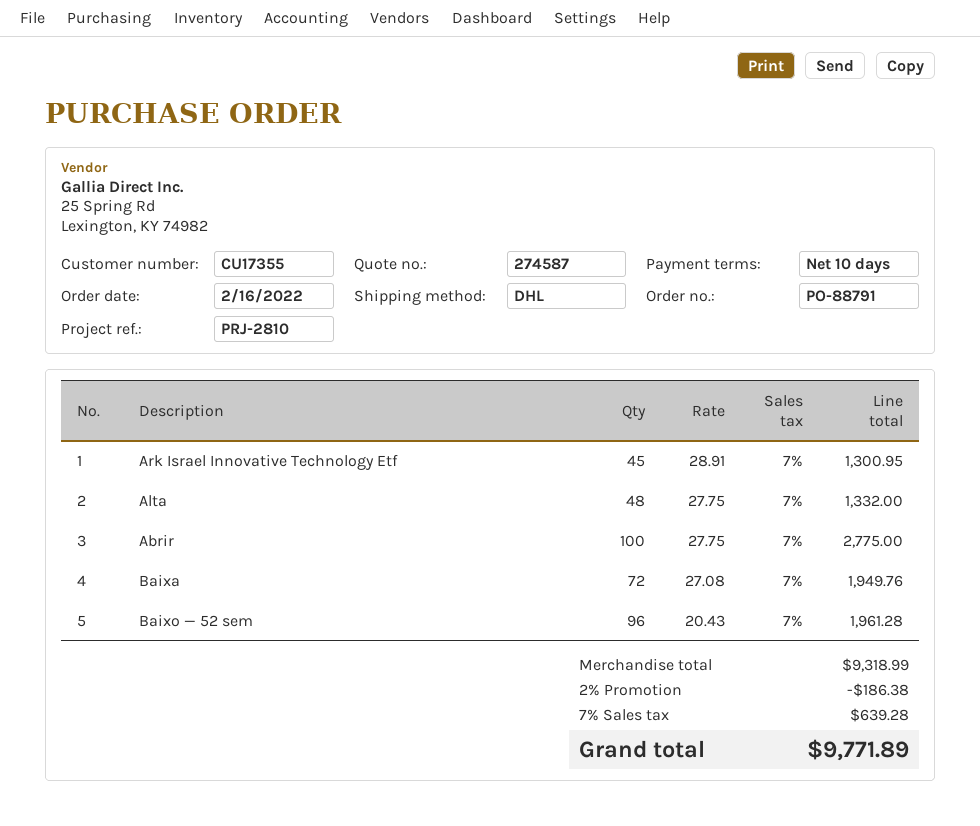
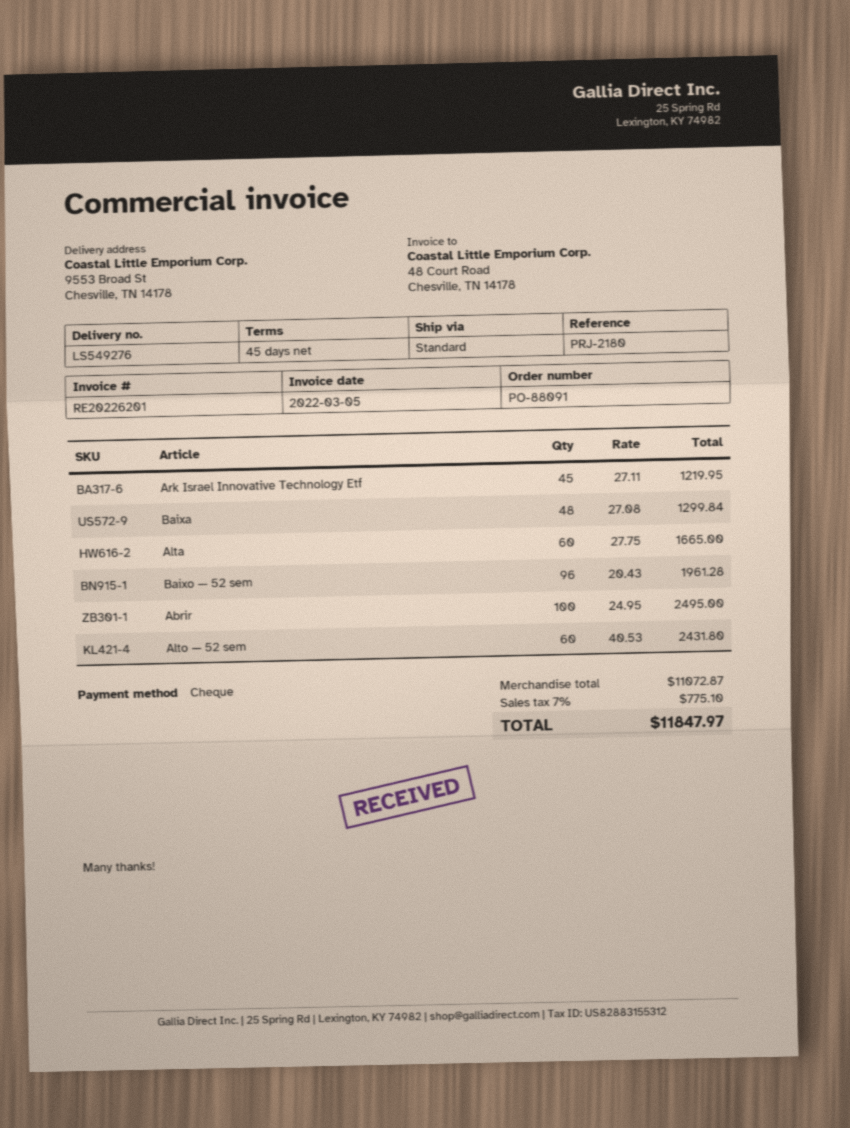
order number: PO-88791 -> PO-88091
payment terms: 10 days -> 45 days
reference: PRJ-2810 -> PRJ-2180
shipping method: DHL -> standard
Ark Israel Innovative Technology Etf: 45 x 28.91 = 1300.95 -> 45 x 27.11 = 1219.95
Alta: 48 x 27.75 = 1332.00 -> 60 x 27.75 = 1665.00
Abrir: 100 x 27.75 = 2775.00 -> 100 x 24.95 = 2495.00
Baixa: 72 x 27.08 = 1949.76 -> 48 x 27.08 = 1299.84
Alto — 52 sem: none -> 60 x 40.53 = 2431.80
subtotal: 9318.99 -> 11072.87
discount: 2% = 186.38 -> none
tax: 7% = 639.28 -> 7% = 775.10
total: 9771.89 -> 11847.97

